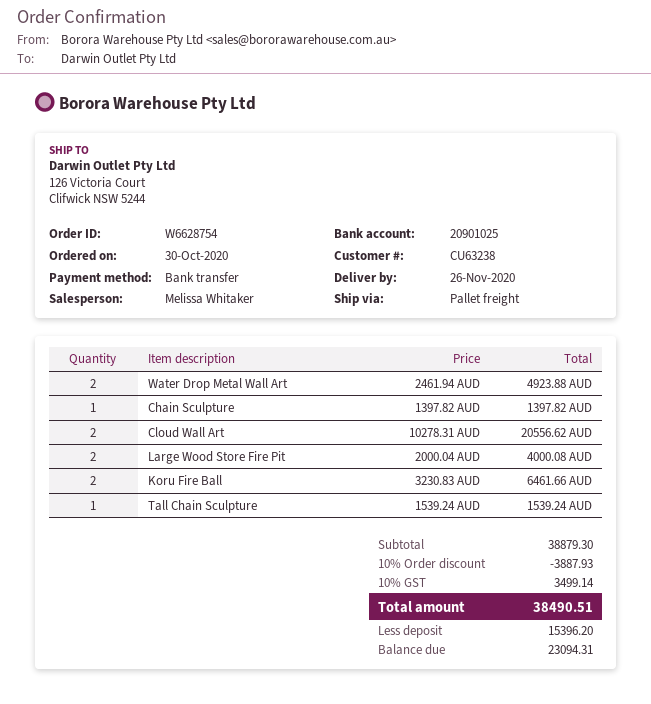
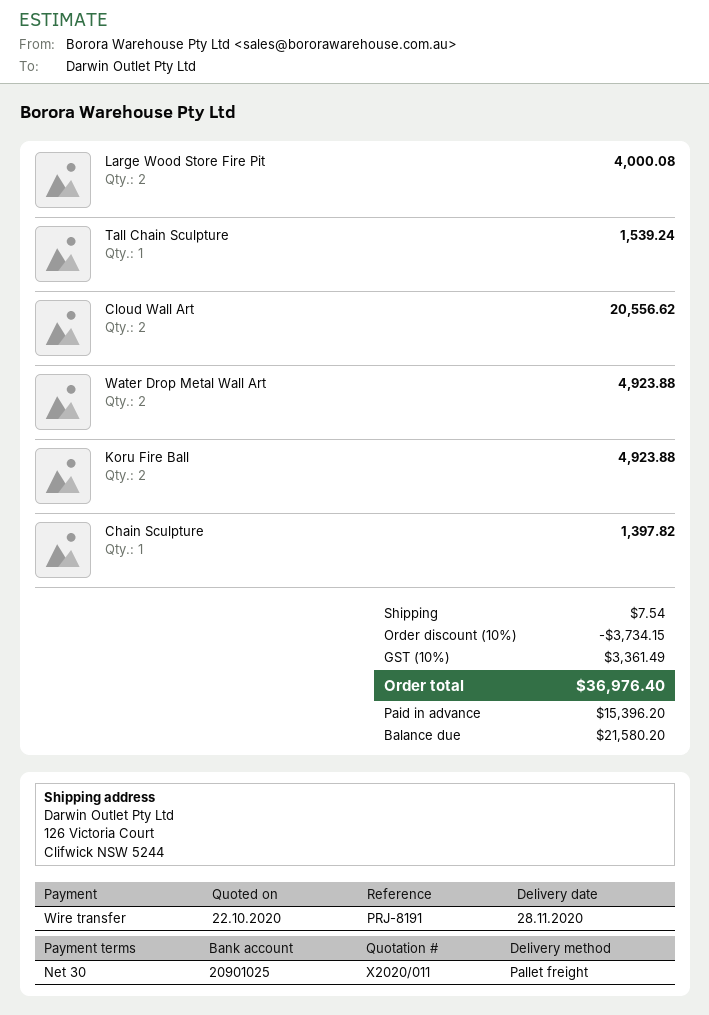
delivery date: 2020-11-26 -> 2020-11-28
Koru Fire Ball: 2 for 6461.66 -> 2 for 4923.88
discount: 10% = 3887.93 -> 10% = 3734.15
shipping: none -> 7.54
tax: 10% = 3499.14 -> 10% = 3361.49
total: 38490.51 -> 36976.40
balance: 23094.31 -> 21580.20

